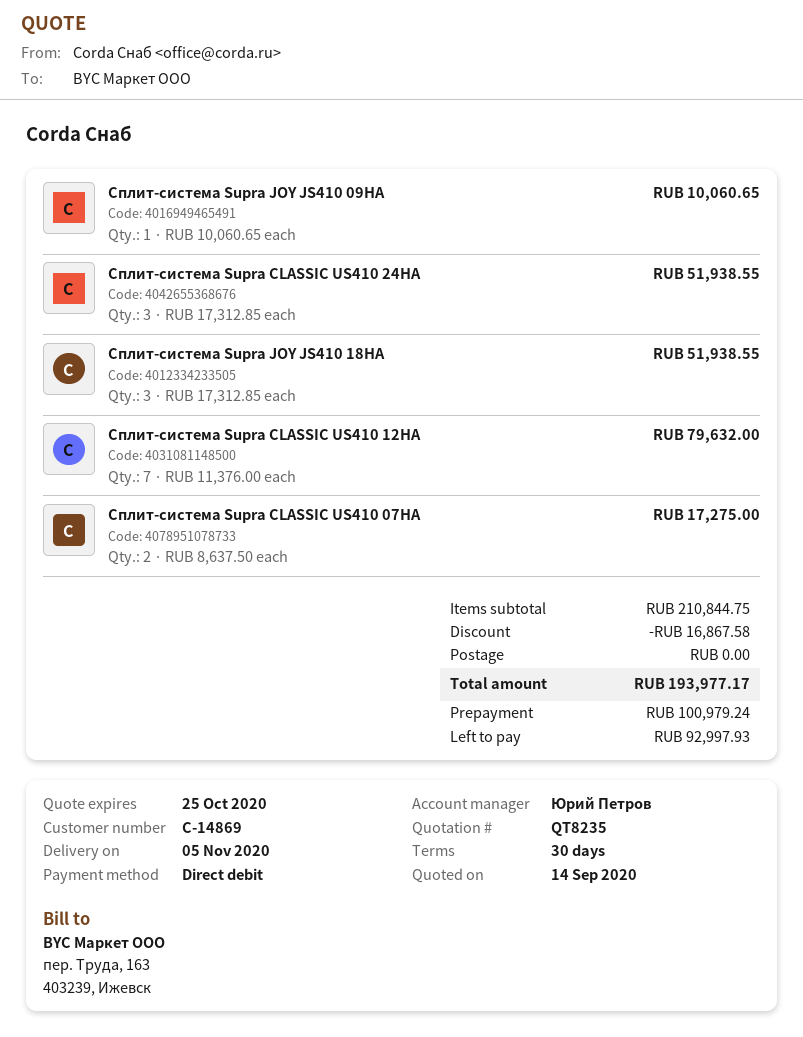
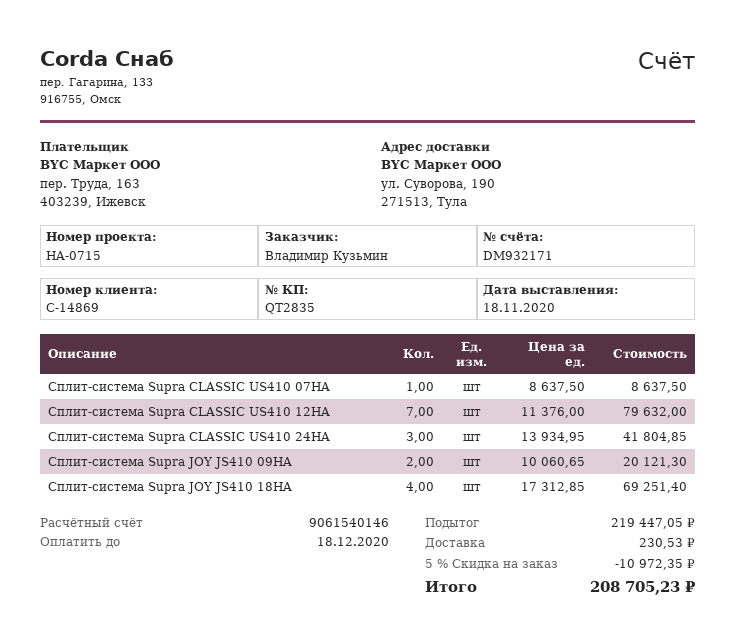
quote number: QT8235 -> QT2835
Сплит-система Supra JOY JS410 09HA: 1 x 10060.65 = 10060.65 -> 2 x 10060.65 = 20121.30
Сплит-система Supra CLASSIC US410 24HA: 3 x 17312.85 = 51938.55 -> 3 x 13934.95 = 41804.85
Сплит-система Supra JOY JS410 18HA: 3 x 17312.85 = 51938.55 -> 4 x 17312.85 = 69251.40
Сплит-система Supra CLASSIC US410 07HA: 2 x 8637.50 = 17275.00 -> 1 x 8637.50 = 8637.50
subtotal: 210844.75 -> 219447.05
discount: 16867.58 -> 10972.35
shipping: 0.00 -> 230.53
total: 193977.17 -> 208705.23

